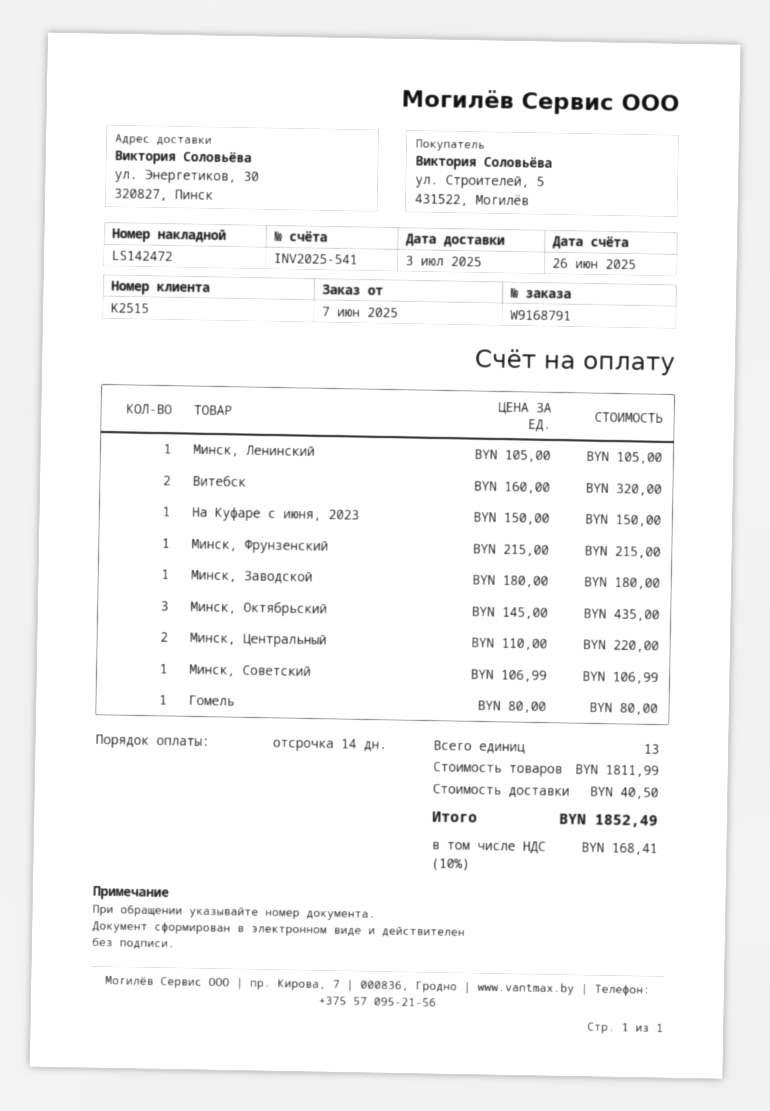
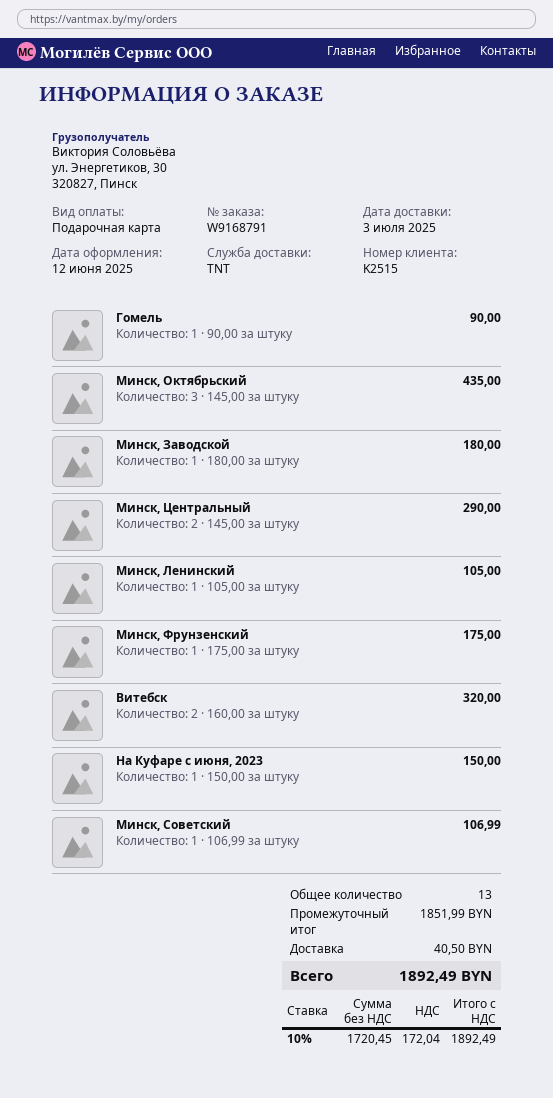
order date: 2025-06-07 -> 2025-06-12
Минск, Фрунзенский: 1 x 215.00 = 215.00 -> 1 x 175.00 = 175.00
Минск, Центральный: 2 x 110.00 = 220.00 -> 2 x 145.00 = 290.00
Гомель: 1 x 80.00 = 80.00 -> 1 x 90.00 = 90.00
subtotal: 1811.99 -> 1851.99
tax: 10% = 168.41 -> 10% = 172.04
total: 1852.49 -> 1892.49

